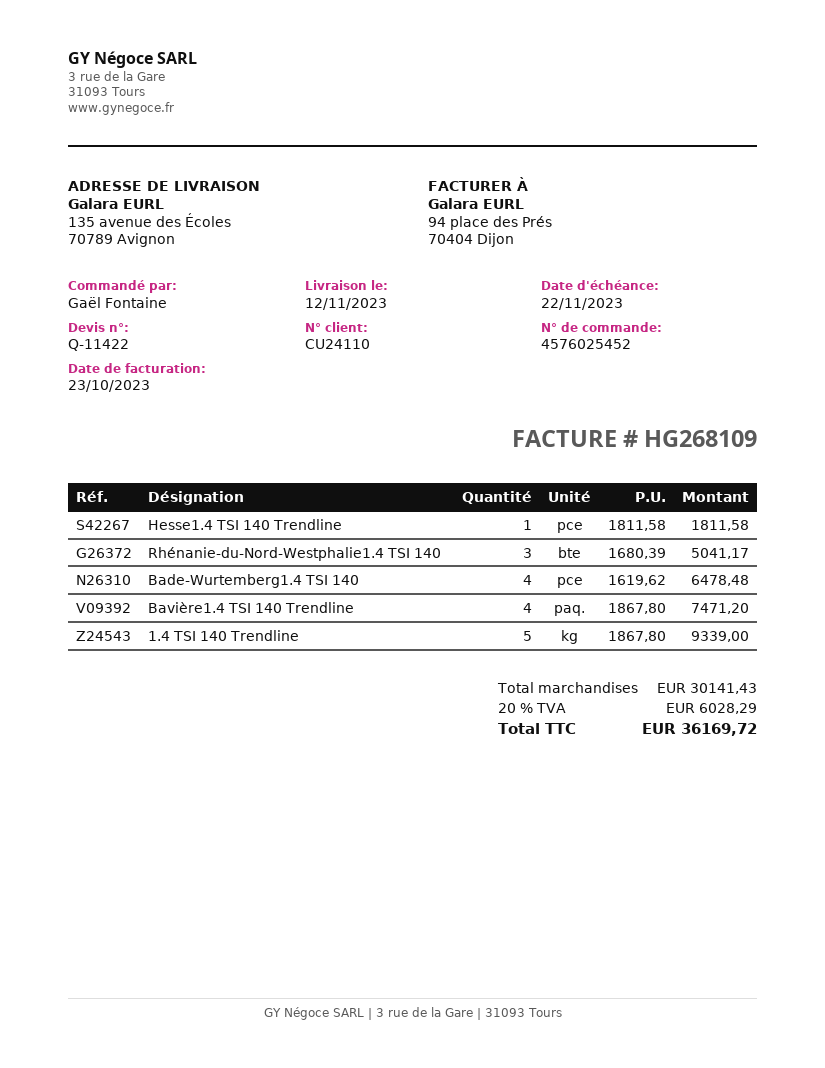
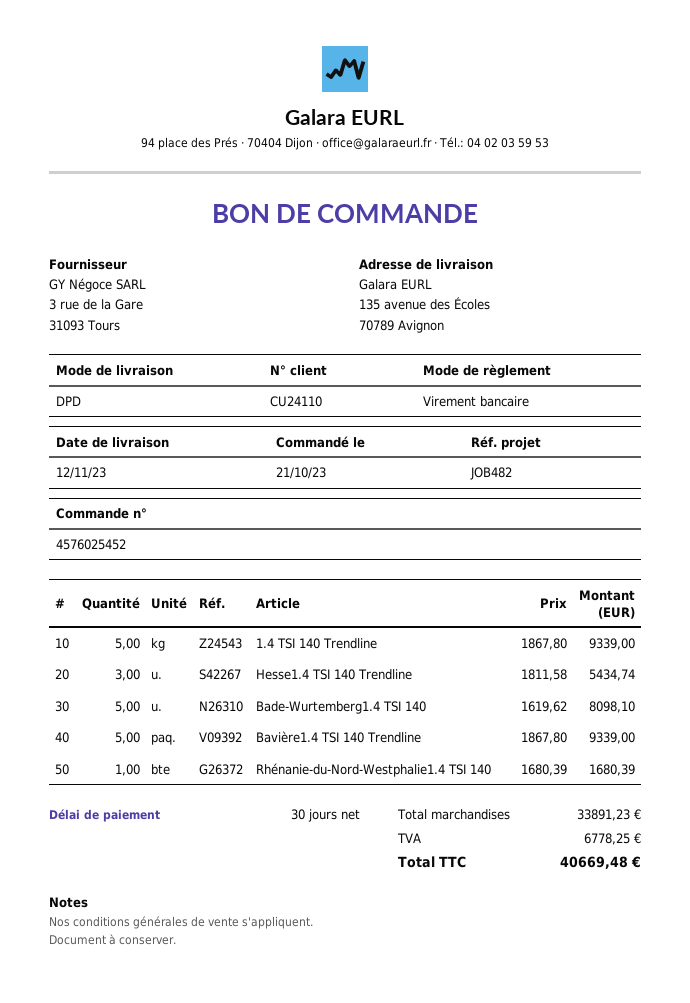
Hesse1.4 TSI 140 Trendline: 1 x 1811.58 = 1811.58 -> 3 x 1811.58 = 5434.74
Rhénanie-du-Nord-Westphalie1.4 TSI 140: 3 x 1680.39 = 5041.17 -> 1 x 1680.39 = 1680.39
Bade-Wurtemberg1.4 TSI 140: 4 x 1619.62 = 6478.48 -> 5 x 1619.62 = 8098.10
Bavière1.4 TSI 140 Trendline: 4 x 1867.80 = 7471.20 -> 5 x 1867.80 = 9339.00
subtotal: 30141.43 -> 33891.23
tax: 6028.29 -> 6778.25
total: 36169.72 -> 40669.48

